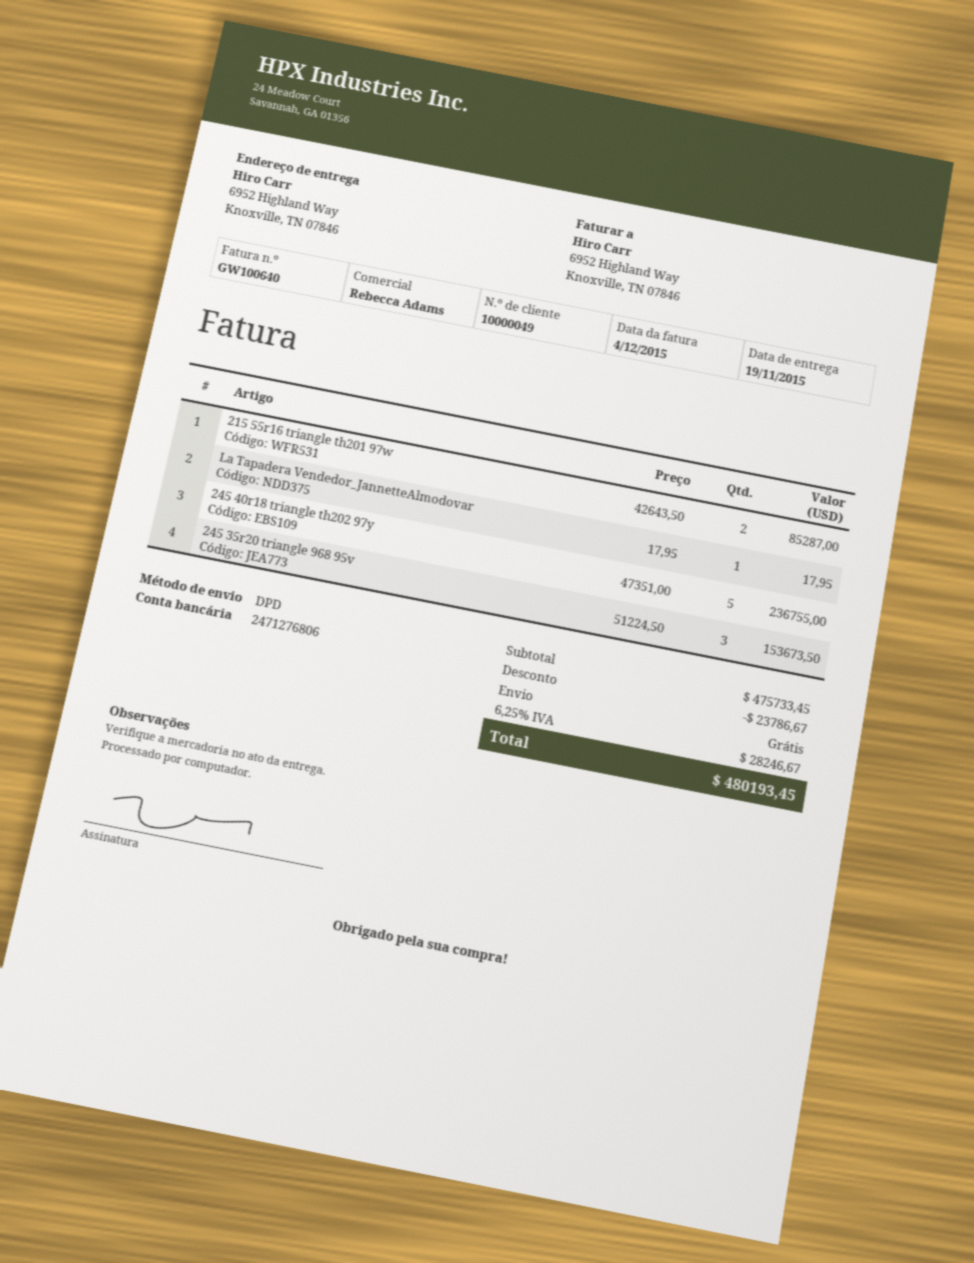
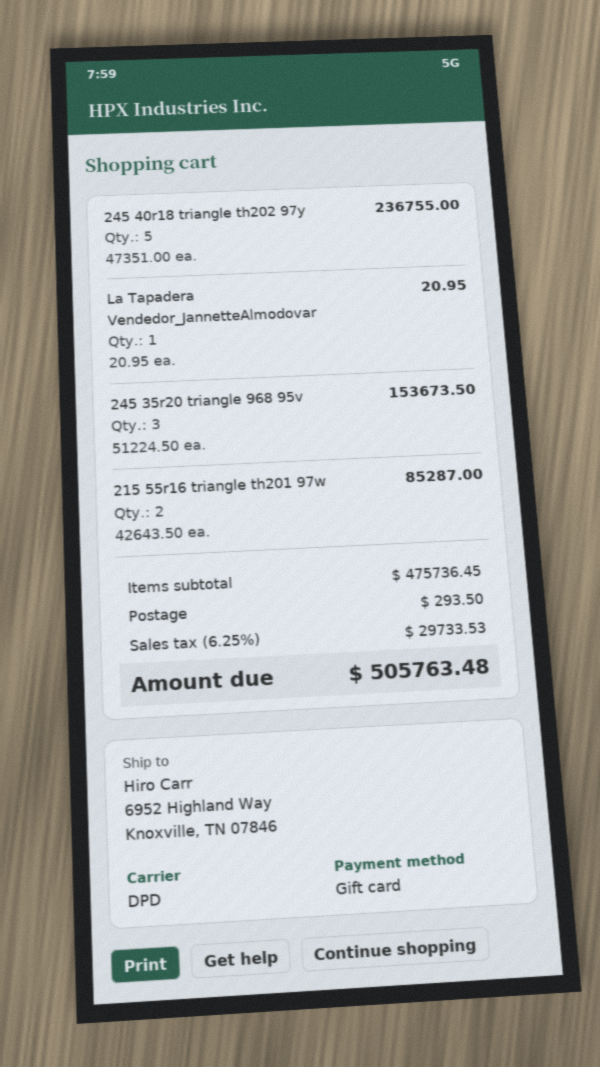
La Tapadera Vendedor_JannetteAlmodovar: 1 x 17.95 = 17.95 -> 1 x 20.95 = 20.95
subtotal: 475733.45 -> 475736.45
discount: 23786.67 -> none
shipping: 0.00 -> 293.50
tax: 6.25% = 28246.67 -> 6.25% = 29733.53
total: 480193.45 -> 505763.48

